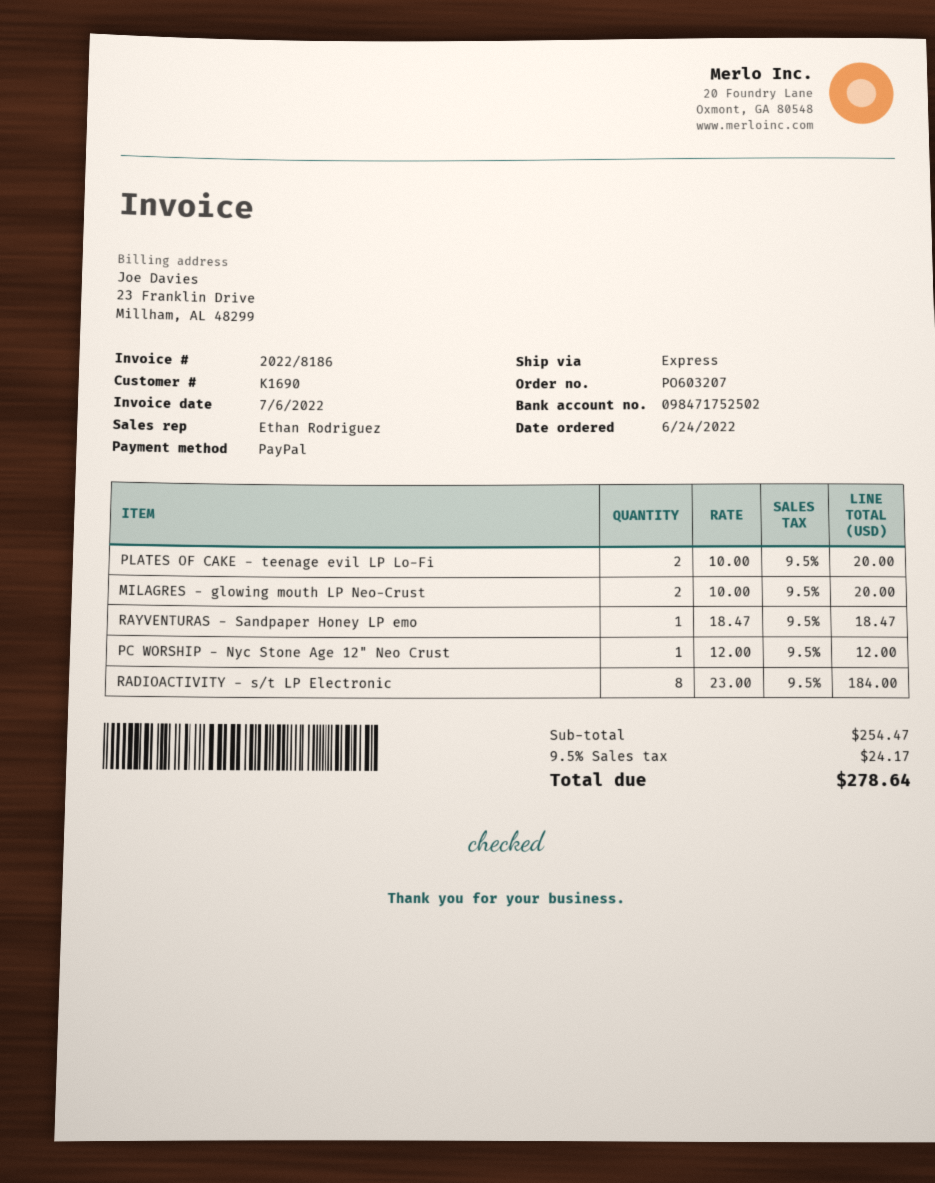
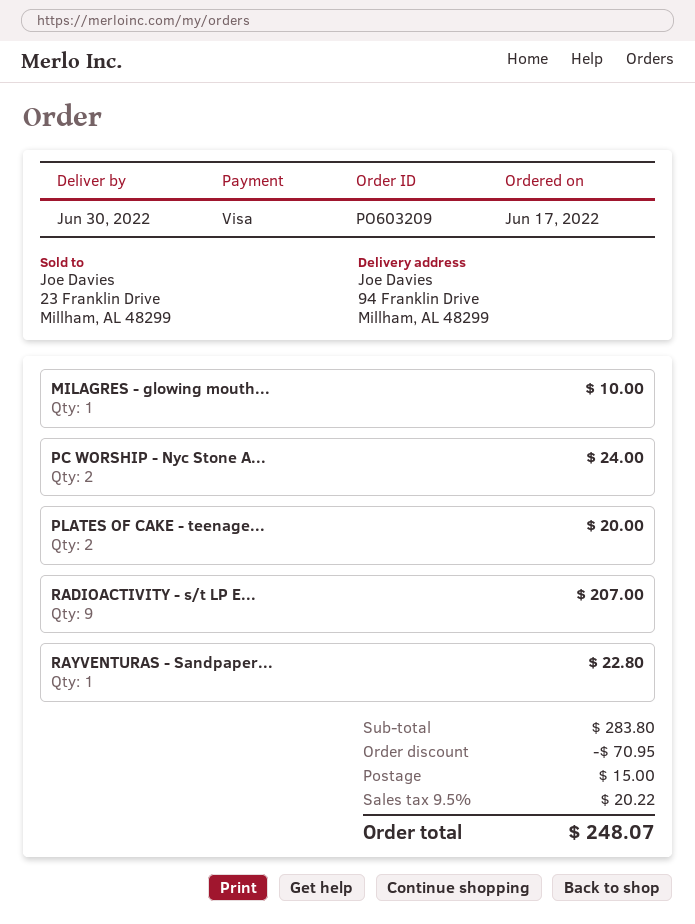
order number: PO603207 -> PO603209
order date: 2022-06-24 -> 2022-06-17
payment method: PayPal -> Visa
MILAGRES - glowing mouth LP Neo-Crust: 2 for 20.00 -> 1 for 10.00
RAYVENTURAS - Sandpaper Honey LP emo: 1 for 18.47 -> 1 for 22.80
PC WORSHIP - Nyc Stone Age 12" Neo Crust: 1 for 12.00 -> 2 for 24.00
RADIOACTIVITY - s/t LP Electronic: 8 for 184.00 -> 9 for 207.00
subtotal: 254.47 -> 283.80
discount: none -> 70.95
shipping: none -> 15.00
tax: 9.5% = 24.17 -> 9.5% = 20.22
total: 278.64 -> 248.07

